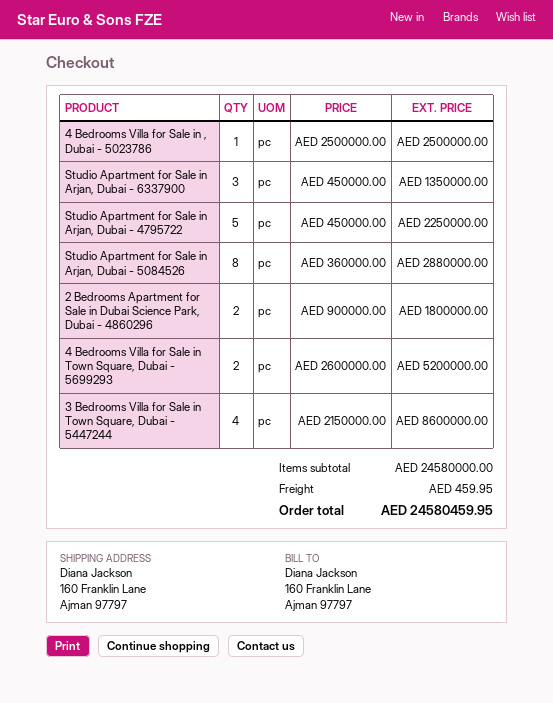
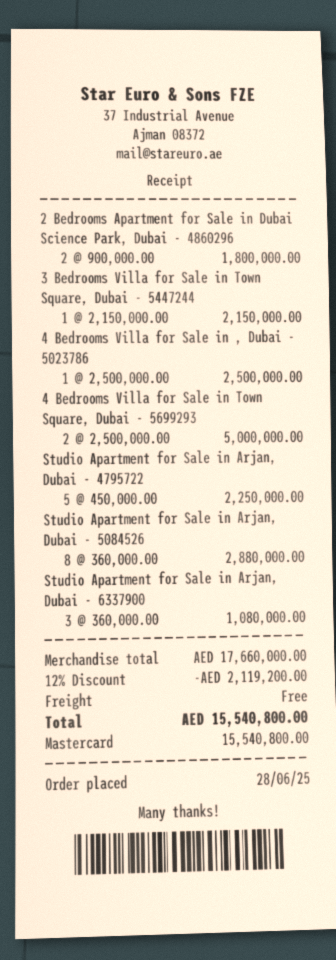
Studio Apartment for Sale in Arjan, Dubai - 6337900: 3 x 450000.00 = 1350000.00 -> 3 x 360000.00 = 1080000.00
4 Bedrooms Villa for Sale in Town Square, Dubai - 5699293: 2 x 2600000.00 = 5200000.00 -> 2 x 2500000.00 = 5000000.00
3 Bedrooms Villa for Sale in Town Square, Dubai - 5447244: 4 x 2150000.00 = 8600000.00 -> 1 x 2150000.00 = 2150000.00
subtotal: 24580000.00 -> 17660000.00
discount: none -> 12% = 2119200.00
shipping: 459.95 -> 0.00
total: 24580459.95 -> 15540800.00

